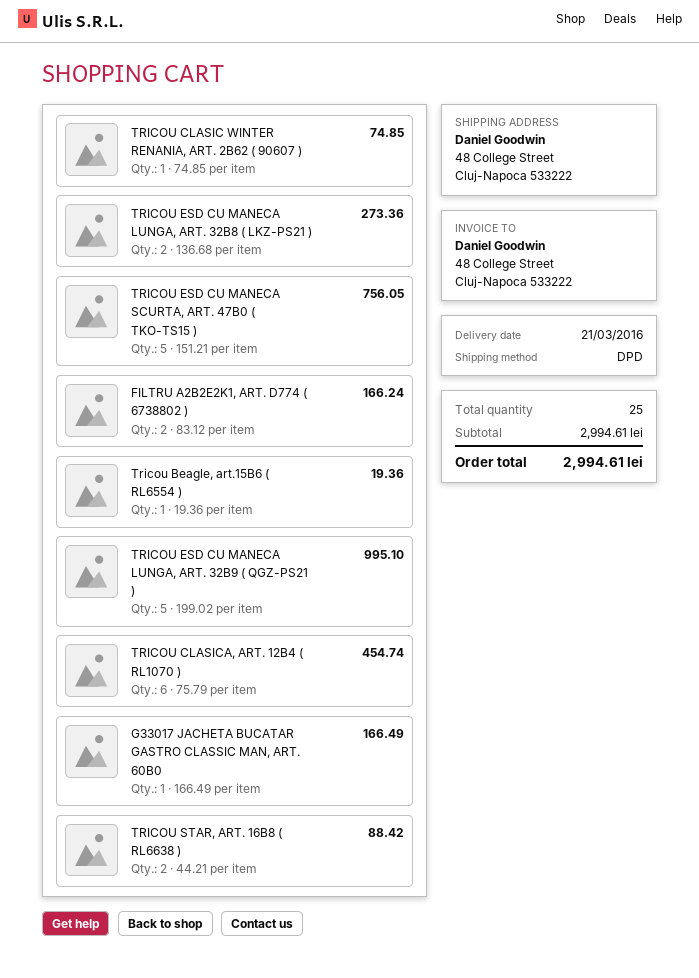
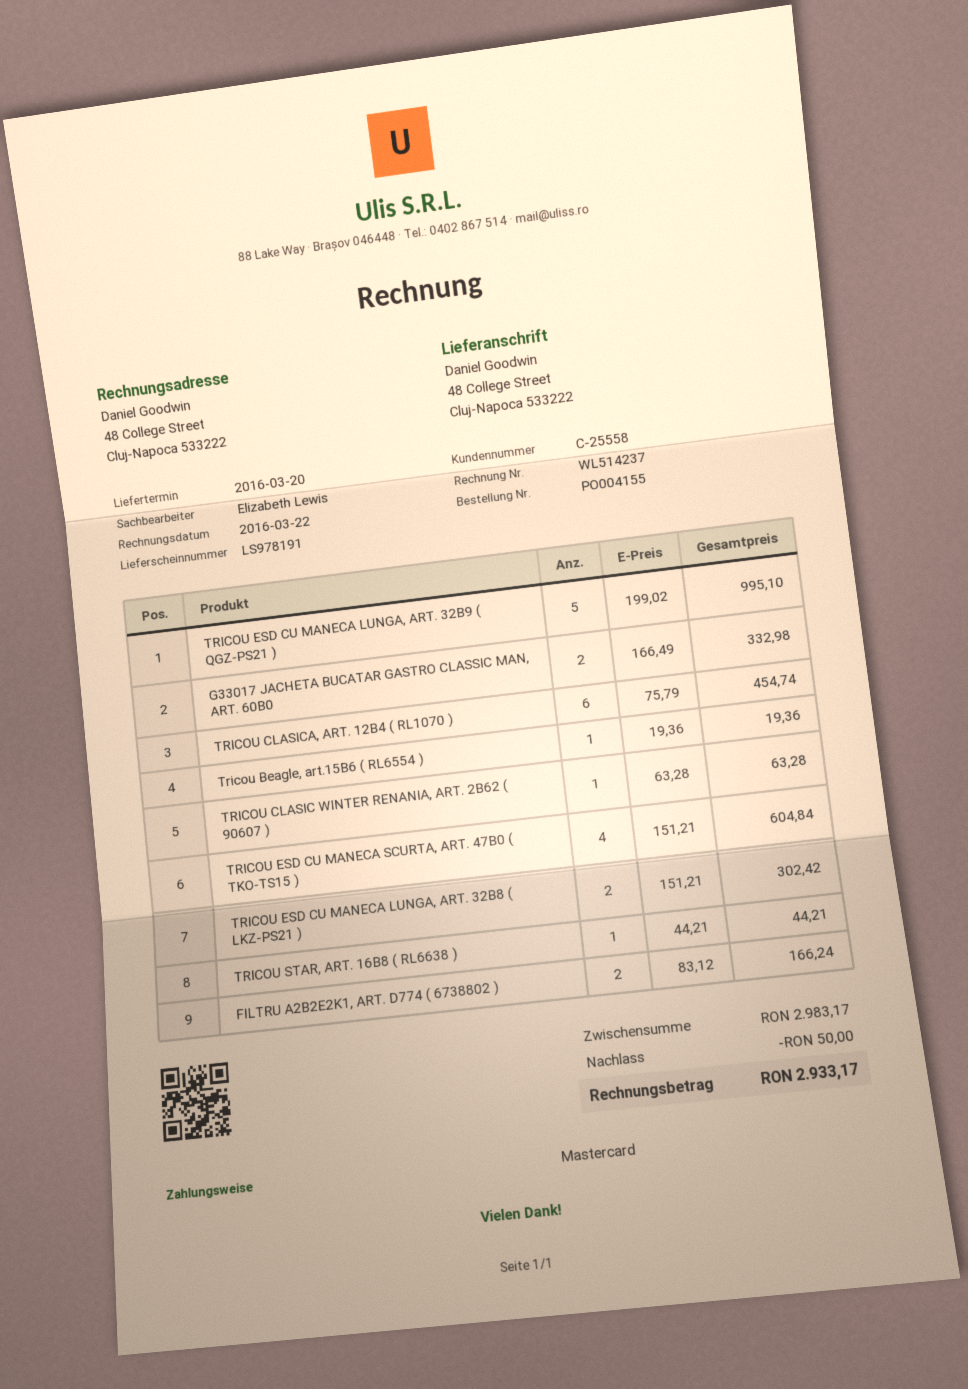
delivery date: 2016-03-21 -> 2016-03-20
TRICOU CLASIC WINTER RENANIA, ART. 2B62 ( 90607 ): 1 x 74.85 = 74.85 -> 1 x 63.28 = 63.28
TRICOU ESD CU MANECA LUNGA, ART. 32B8 ( LKZ-PS21 ): 2 x 136.68 = 273.36 -> 2 x 151.21 = 302.42
TRICOU ESD CU MANECA SCURTA, ART. 47B0 ( TKO-TS15 ): 5 x 151.21 = 756.05 -> 4 x 151.21 = 604.84
G33017 JACHETA BUCATAR GASTRO CLASSIC MAN, ART. 60B0: 1 x 166.49 = 166.49 -> 2 x 166.49 = 332.98
TRICOU STAR, ART. 16B8 ( RL6638 ): 2 x 44.21 = 88.42 -> 1 x 44.21 = 44.21
subtotal: 2994.61 -> 2983.17
discount: none -> 50.00
total: 2994.61 -> 2933.17

